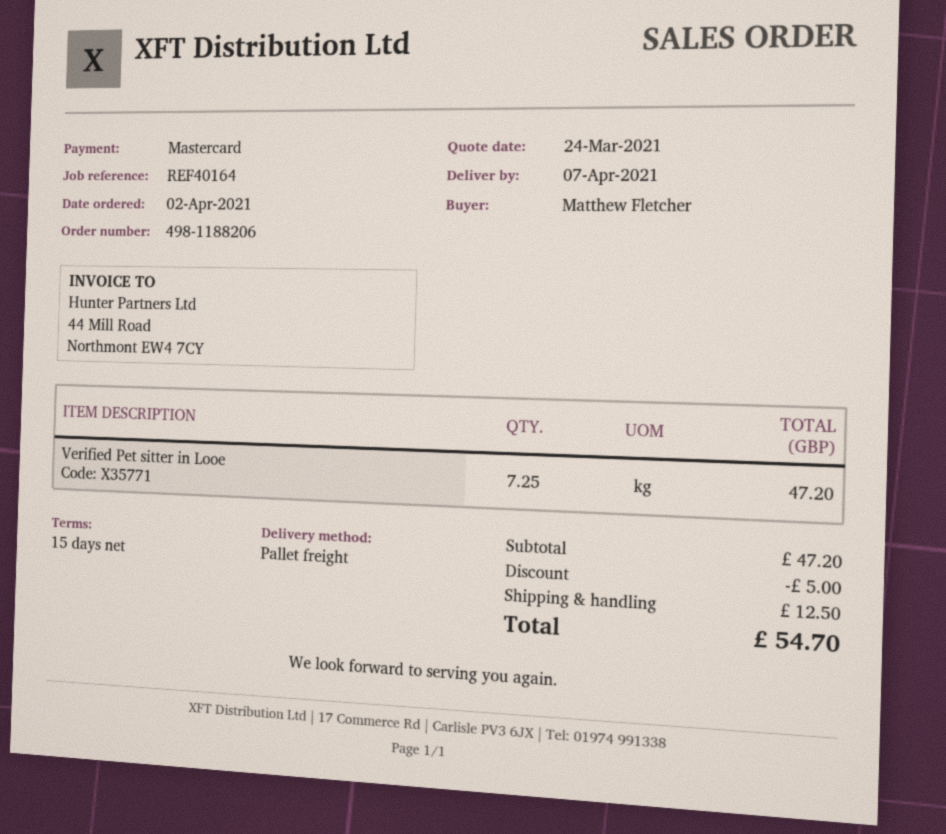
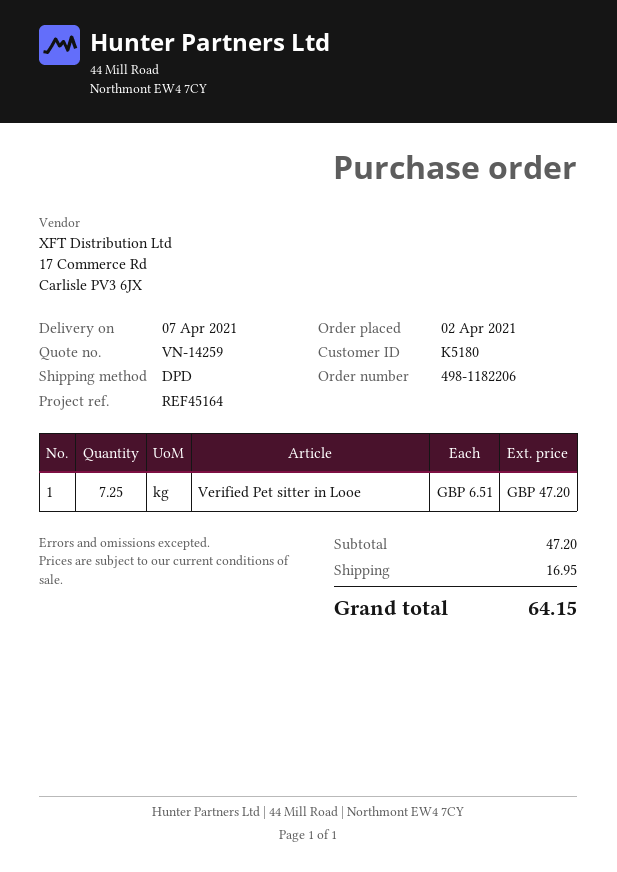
order number: 498-1188206 -> 498-1182206
reference: REF40164 -> REF45164
shipping method: pallet freight -> DPD
discount: 5.00 -> none
shipping: 12.50 -> 16.95
total: 54.70 -> 64.15

